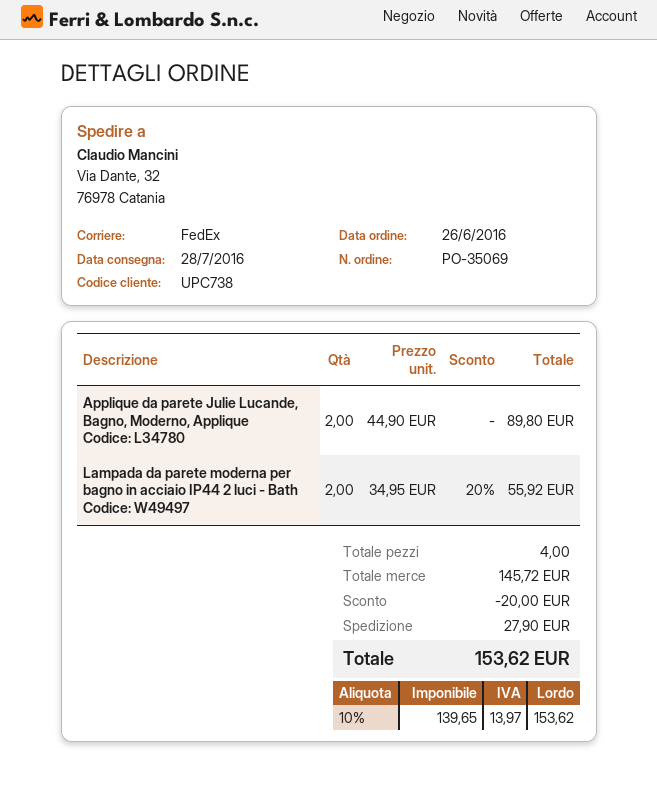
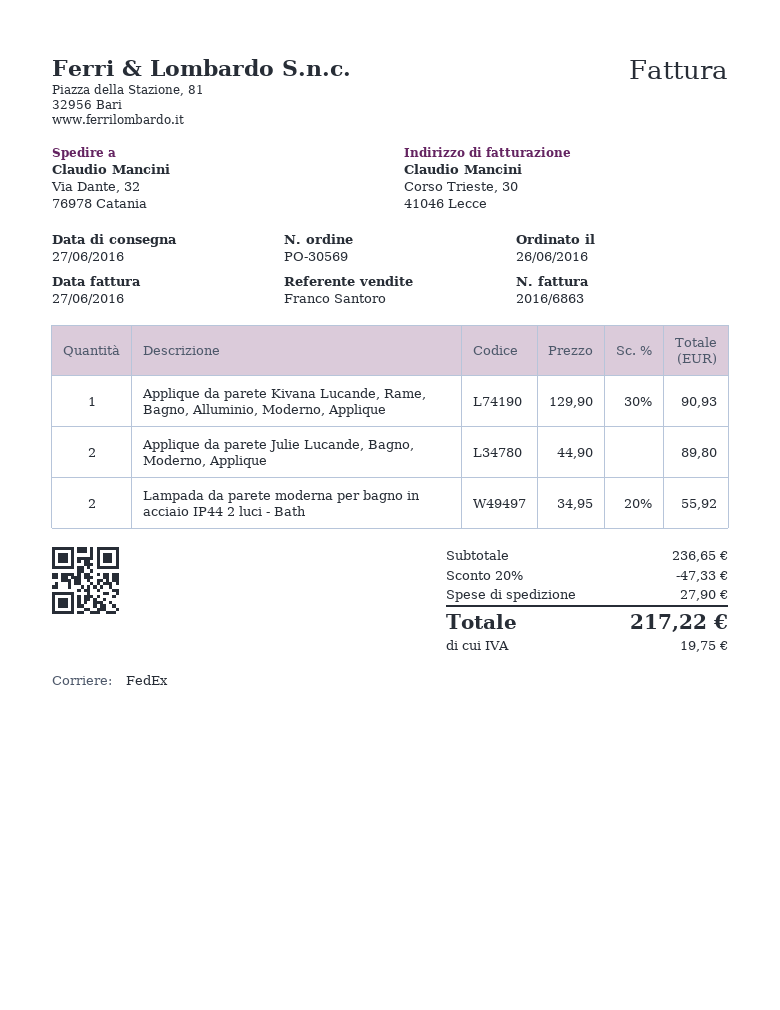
order number: PO-35069 -> PO-30569
delivery date: 2016-07-28 -> 2016-06-27
Applique da parete Kivana Lucande, Rame, Bagno, Alluminio, Moderno, Applique: none -> 1 x 129.90 - 30% = 90.93
subtotal: 145.72 -> 236.65
discount: 20.00 -> 47.33
tax: 13.97 -> 19.75
total: 153.62 -> 217.22

